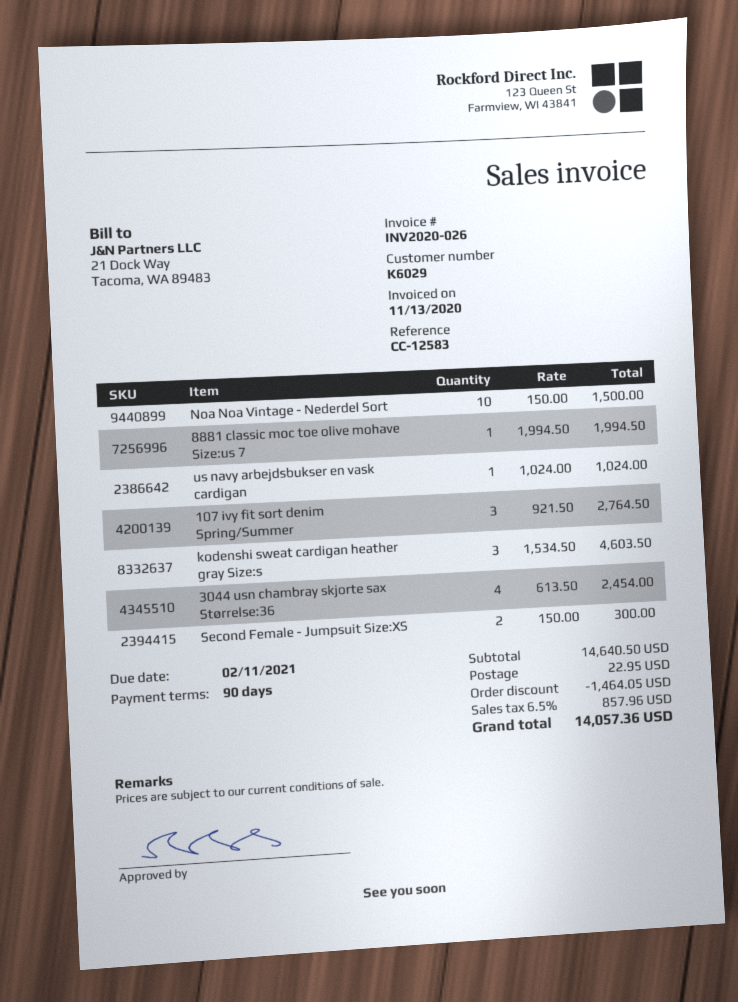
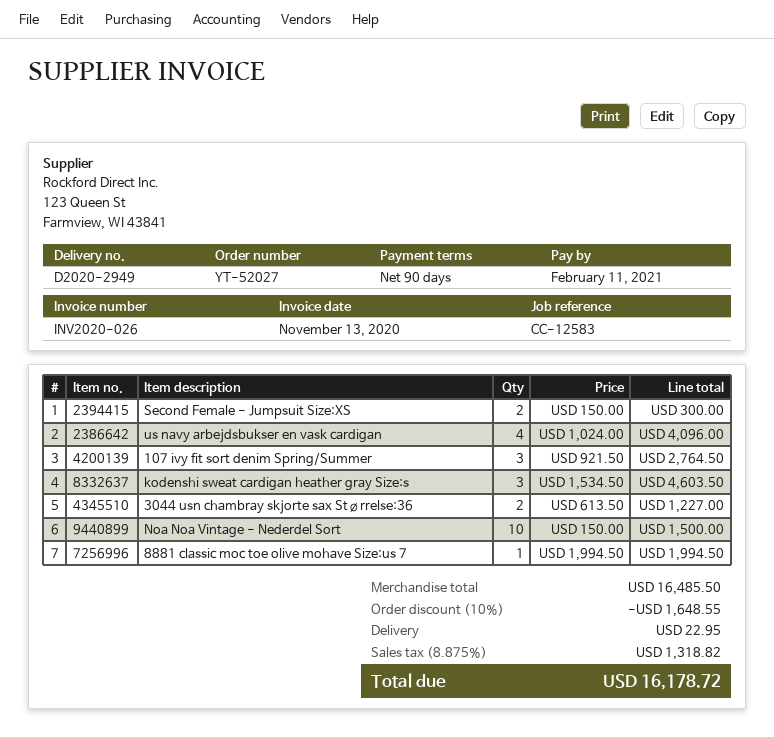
us navy arbejdsbukser en vask cardigan: 1 x 1024.00 = 1024.00 -> 4 x 1024.00 = 4096.00
3044 usn chambray skjorte sax Størrelse:36: 4 x 613.50 = 2454.00 -> 2 x 613.50 = 1227.00
subtotal: 14640.50 -> 16485.50
discount: 1464.05 -> 1648.55
tax: 6.5% = 857.96 -> 8.875% = 1318.82
total: 14057.36 -> 16178.72

